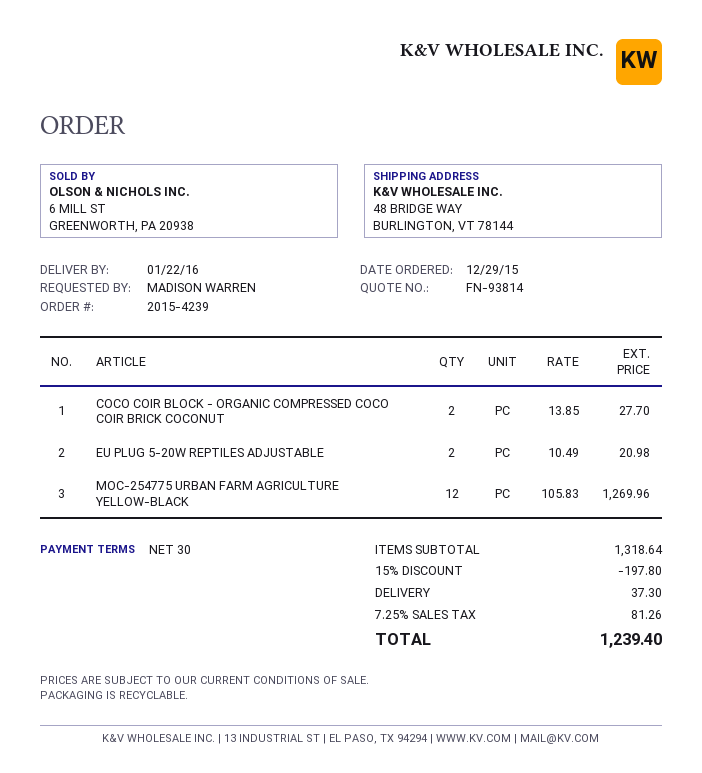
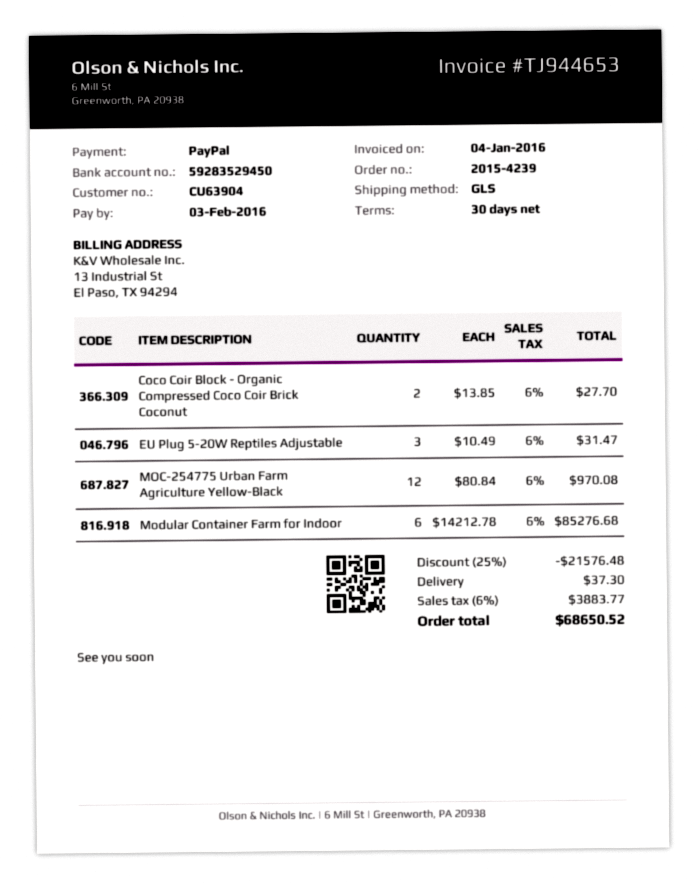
EU PLUG 5-20W REPTILES ADJUSTABLE: 2 x 10.49 = 20.98 -> 3 x 10.49 = 31.47
MOC-254775 URBAN FARM AGRICULTURE YELLOW-BLACK: 12 x 105.83 = 1269.96 -> 12 x 80.84 = 970.08
Modular Container Farm for Indoor: none -> 6 x 14212.78 = 85276.68
discount: 15% = 197.80 -> 25% = 21576.48
tax: 7.25% = 81.26 -> 6% = 3883.77
total: 1239.40 -> 68650.52

